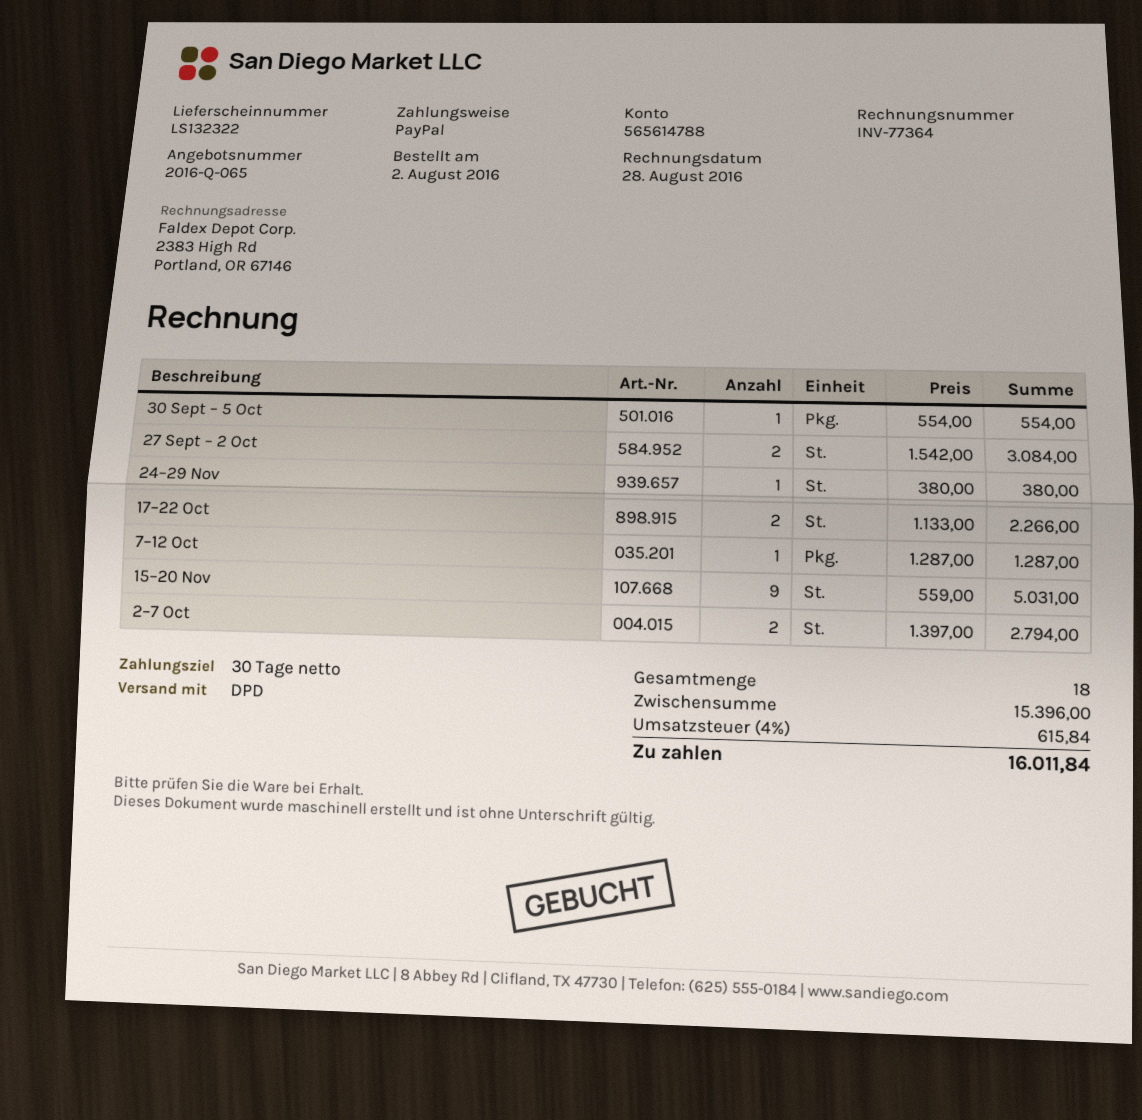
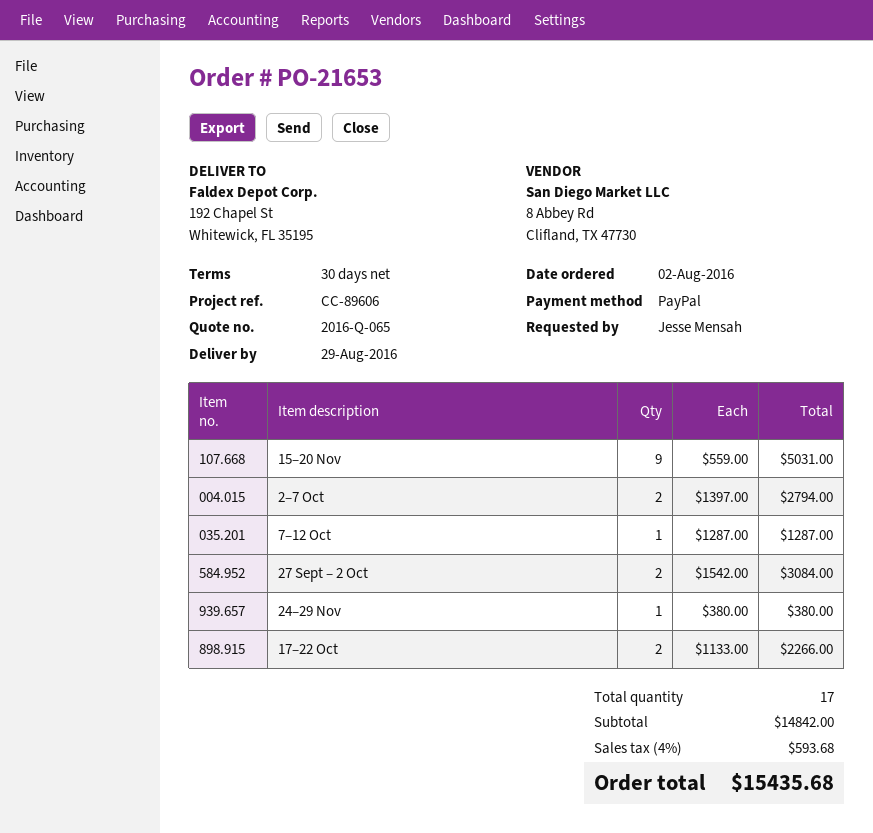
30 Sept – 5 Oct: 1 x 554.00 = 554.00 -> none
total quantity: 18 -> 17
subtotal: 15396.00 -> 14842.00
tax: 4% = 615.84 -> 4% = 593.68
total: 16011.84 -> 15435.68

